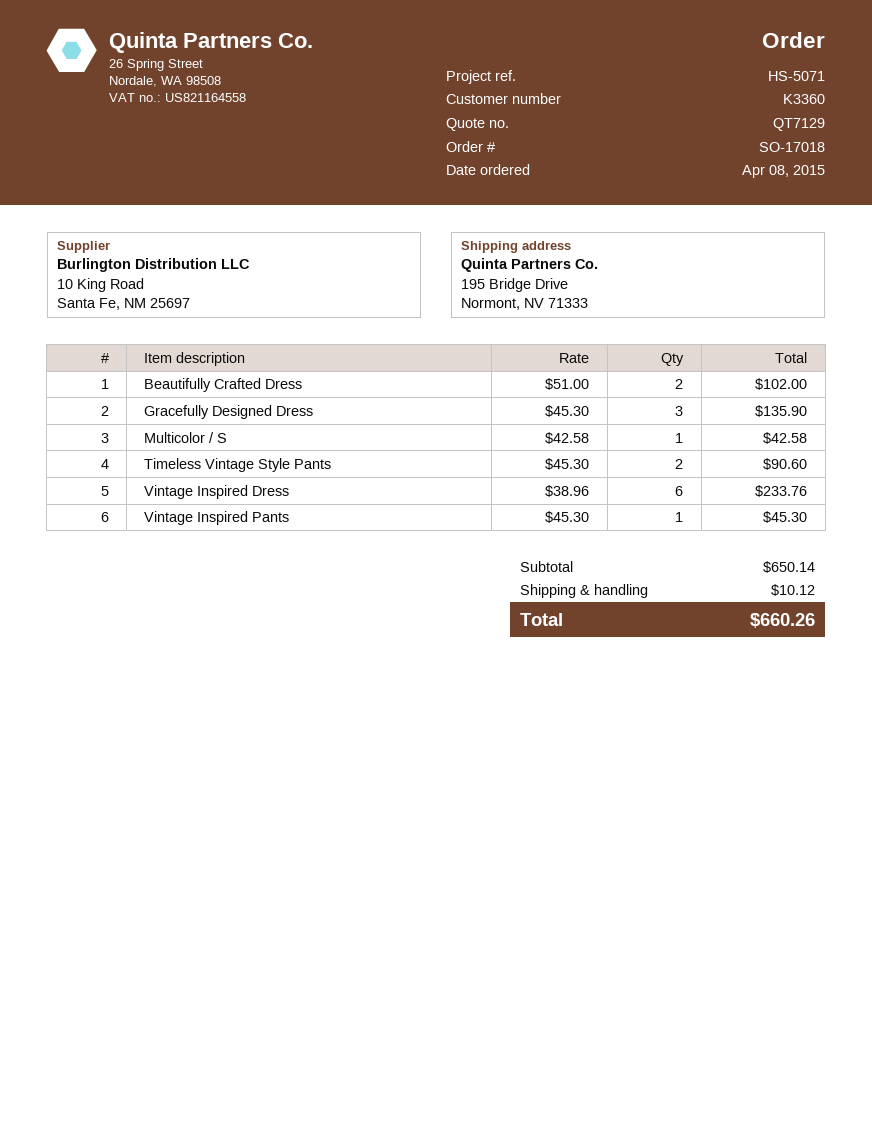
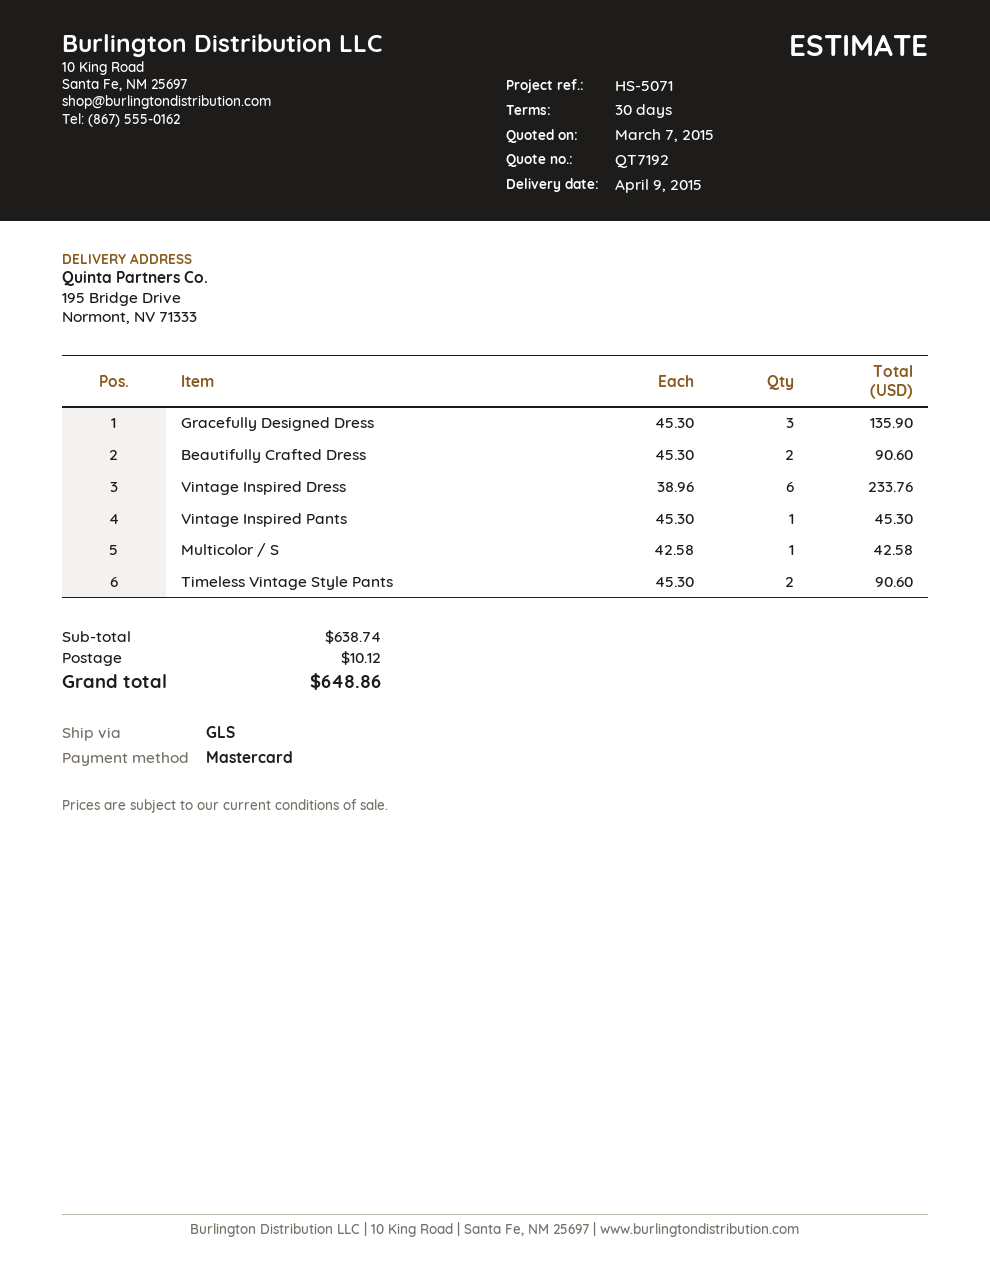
quote number: QT7129 -> QT7192
Beautifully Crafted Dress: 2 x 51.00 = 102.00 -> 2 x 45.30 = 90.60
subtotal: 650.14 -> 638.74
total: 660.26 -> 648.86

